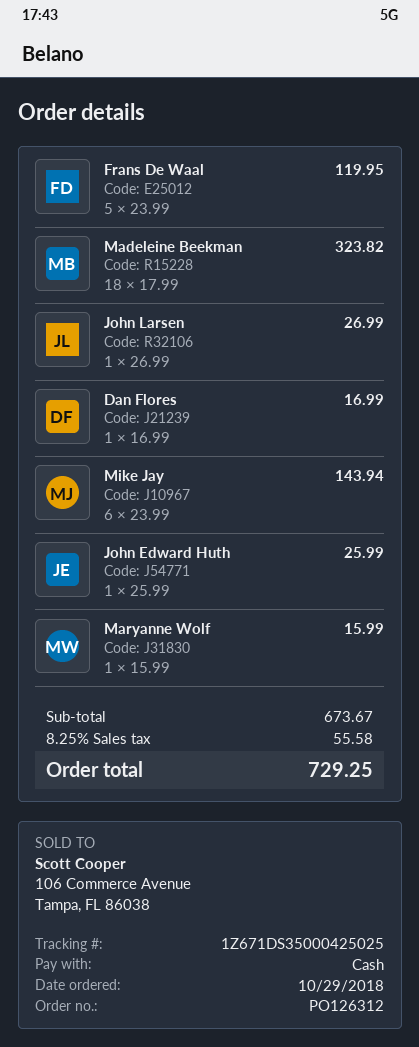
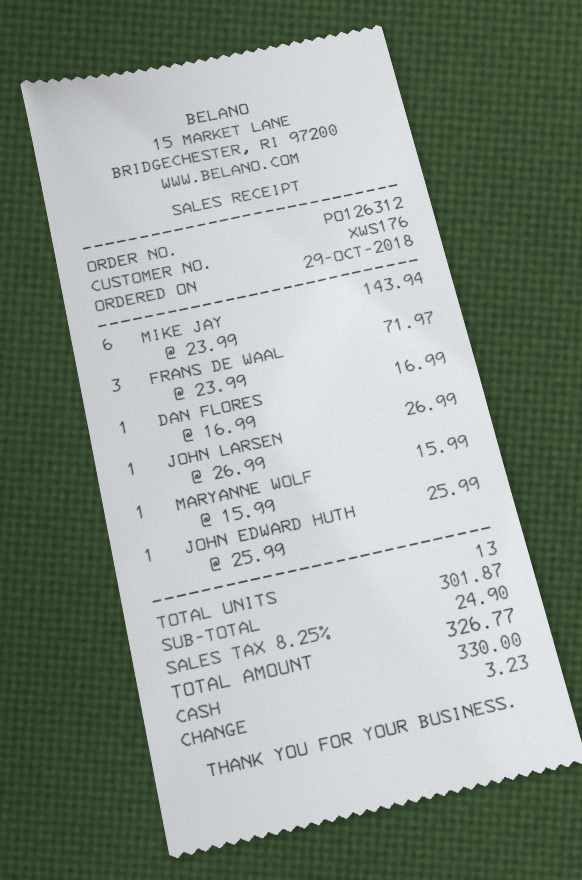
Frans De Waal: 5 x 23.99 = 119.95 -> 3 x 23.99 = 71.97
Madeleine Beekman: 18 x 17.99 = 323.82 -> none
subtotal: 673.67 -> 301.87
tax: 8.25% = 55.58 -> 8.25% = 24.90
total: 729.25 -> 326.77

